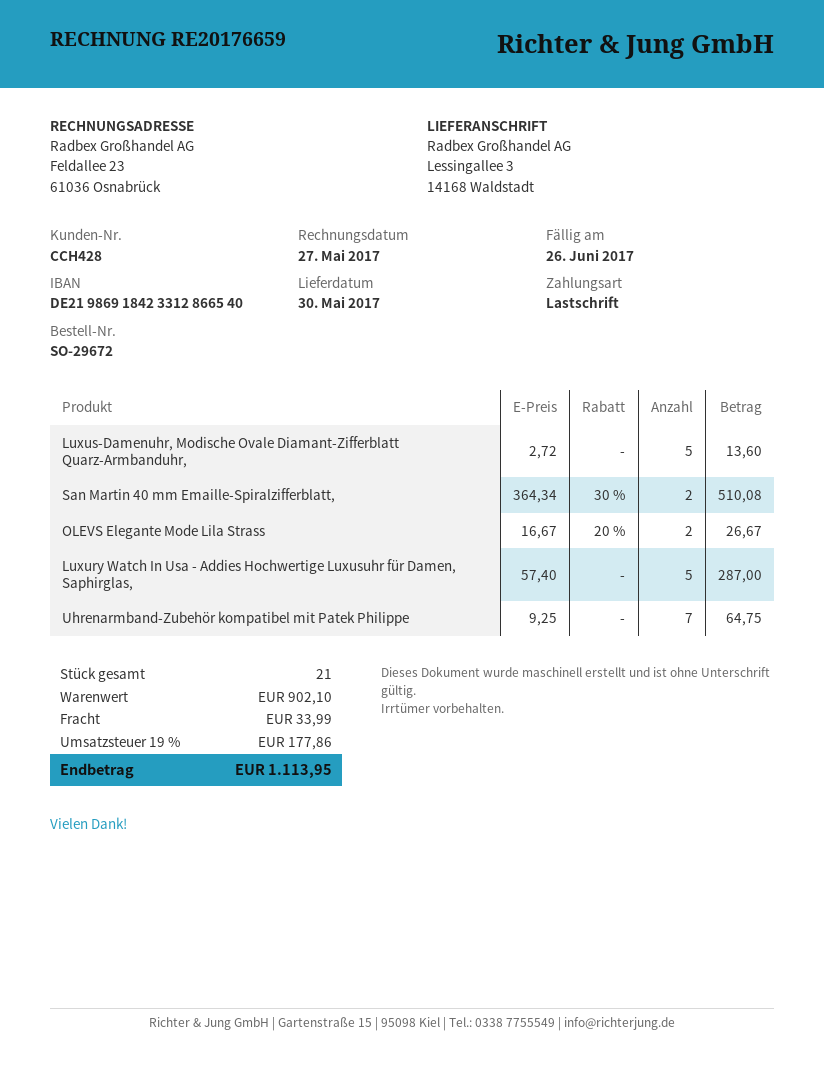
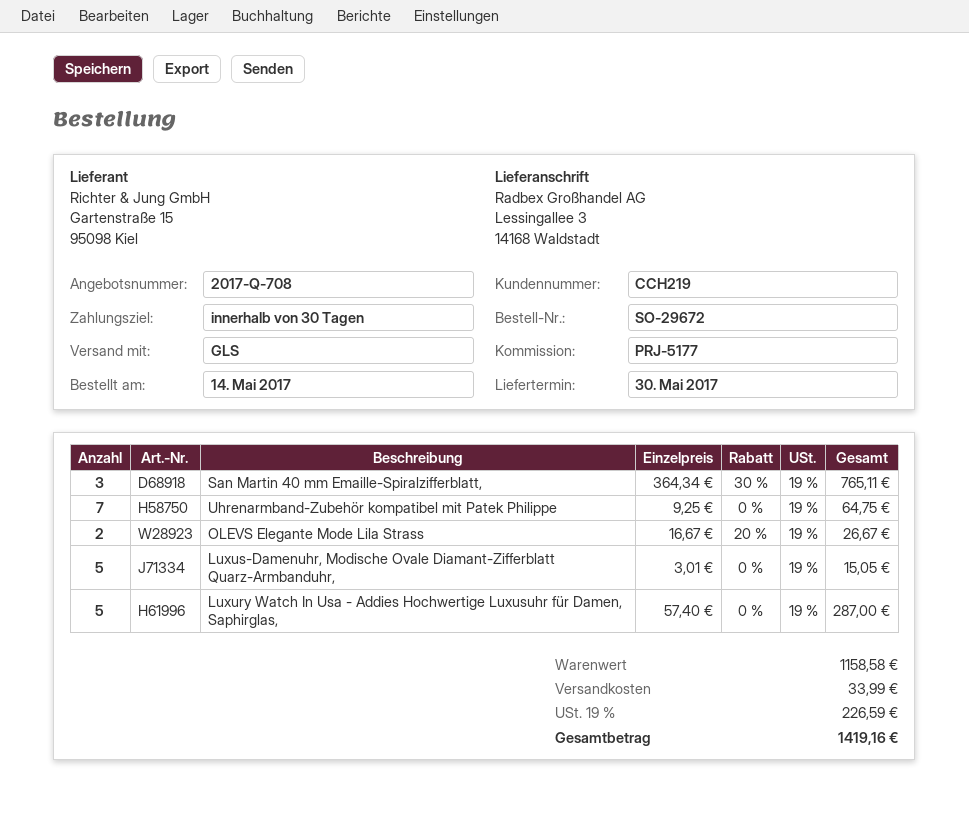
customer number: CCH428 -> CCH219
Luxus-Damenuhr, Modische Ovale Diamant-Zifferblatt Quarz-Armbanduhr,: 5 x 2.72 = 13.60 -> 5 x 3.01 = 15.05
San Martin 40 mm Emaille-Spiralzifferblatt,: 2 x 364.34 - 30% = 510.08 -> 3 x 364.34 - 30% = 765.11
subtotal: 902.10 -> 1158.58
tax: 19% = 177.86 -> 19% = 226.59
total: 1113.95 -> 1419.16

